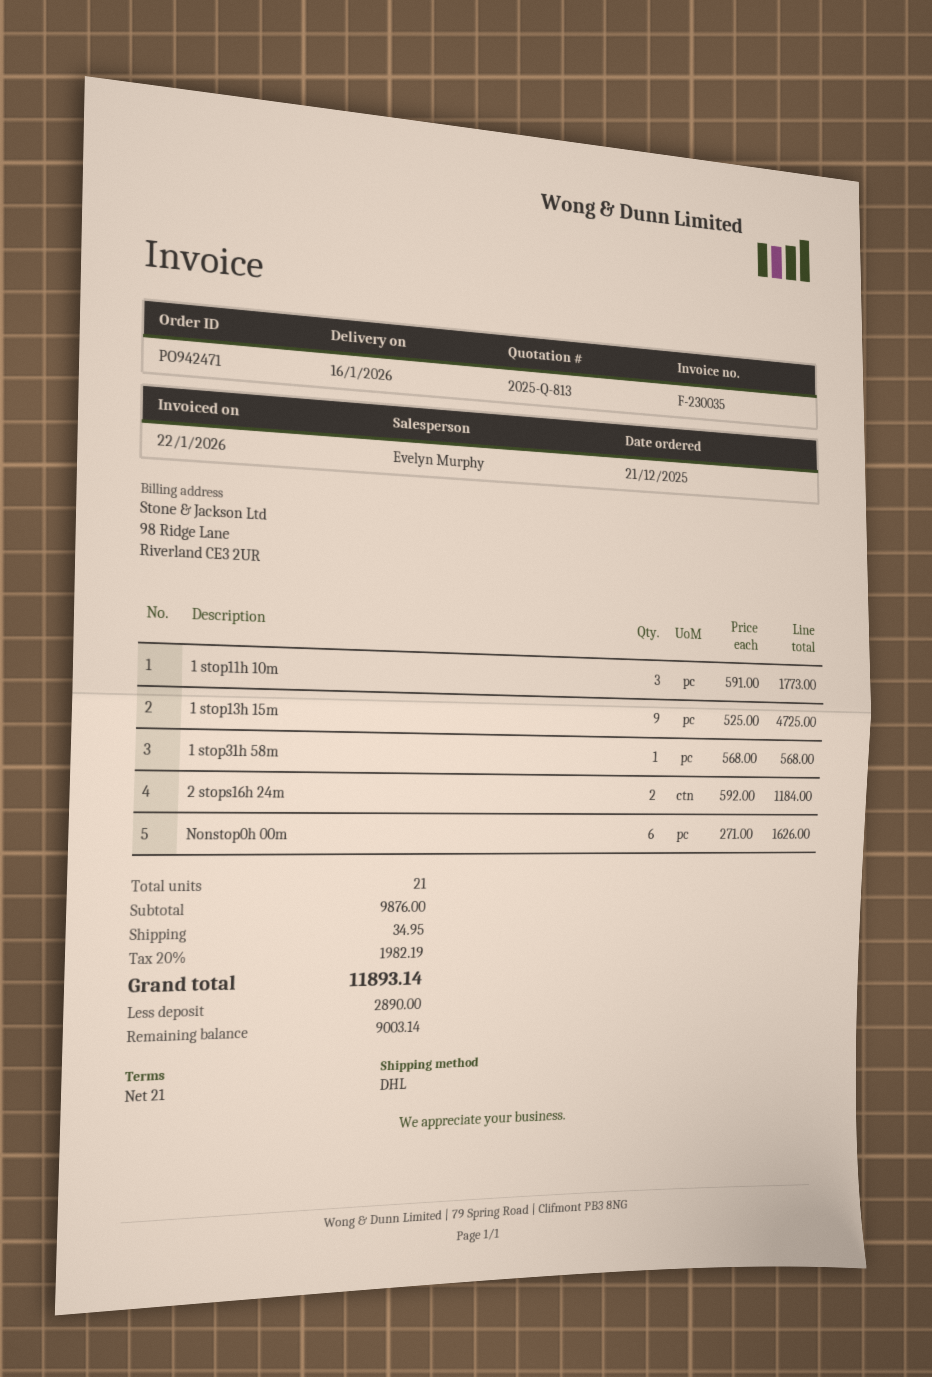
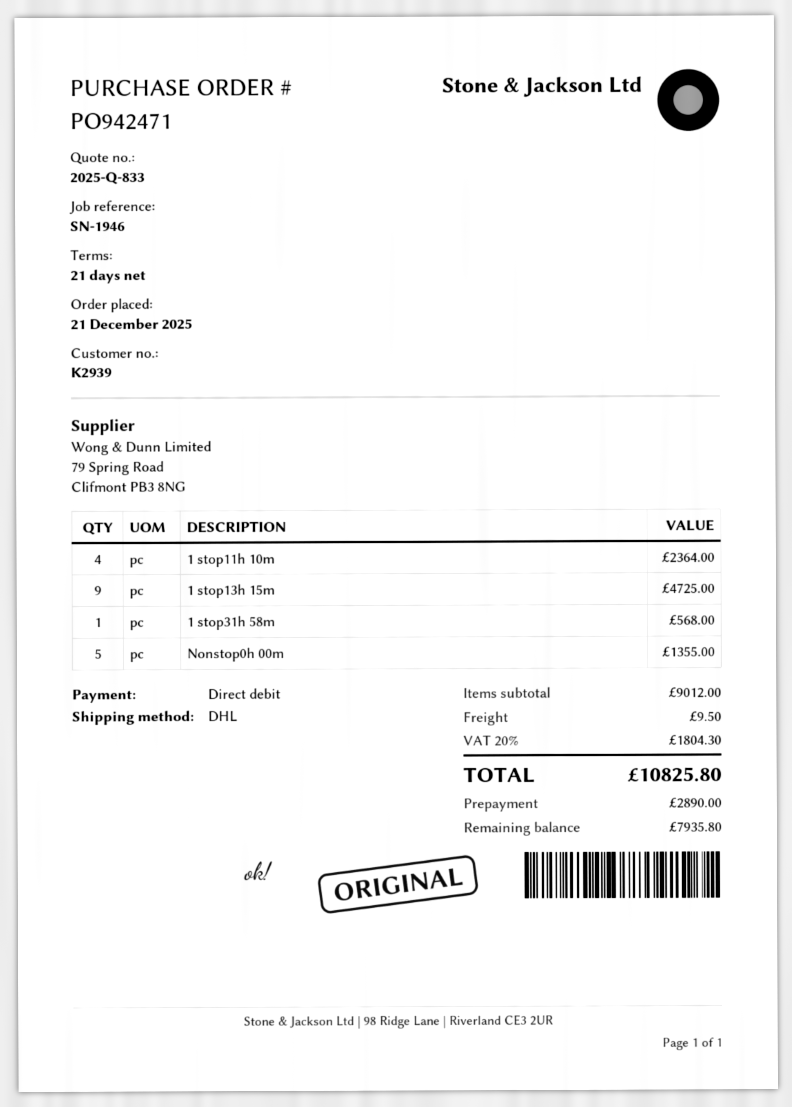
quote number: 2025-Q-813 -> 2025-Q-833
1 stop11h 10m: 3 for 1773.00 -> 4 for 2364.00
2 stops16h 24m: 2 for 1184.00 -> none
Nonstop0h 00m: 6 for 1626.00 -> 5 for 1355.00
subtotal: 9876.00 -> 9012.00
shipping: 34.95 -> 9.50
tax: 20% = 1982.19 -> 20% = 1804.30
total: 11893.14 -> 10825.80
balance: 9003.14 -> 7935.80

